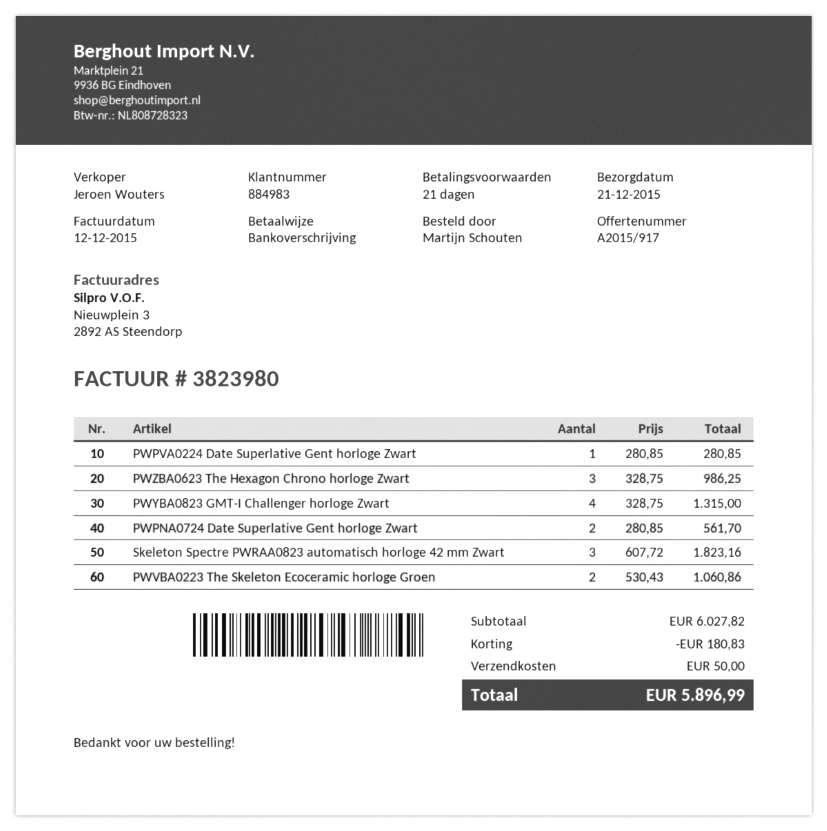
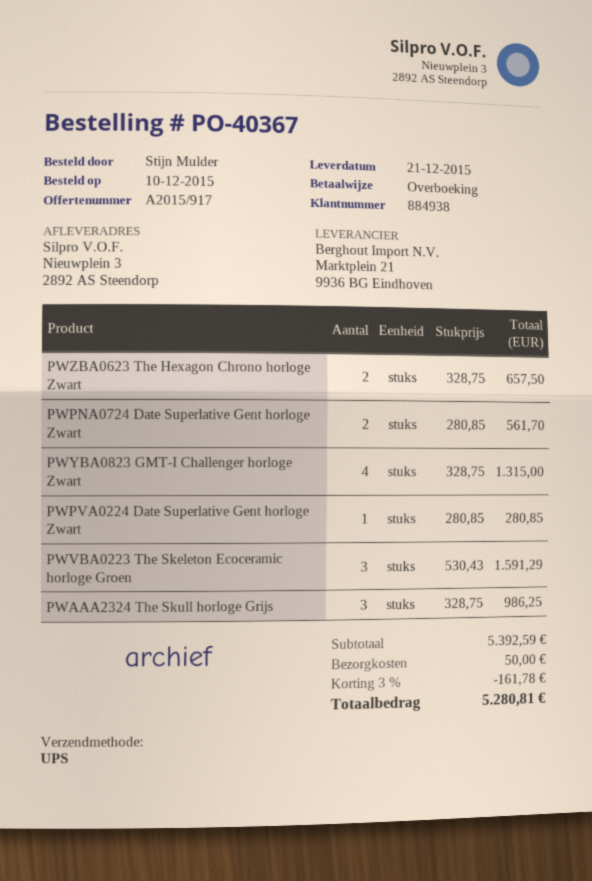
customer number: 884983 -> 884938
ordered by: Martijn Schouten -> Stijn Mulder
PWZBA0623 The Hexagon Chrono horloge Zwart: 3 x 328.75 = 986.25 -> 2 x 328.75 = 657.50
Skeleton Spectre PWRAA0823 automatisch horloge 42 mm Zwart: 3 x 607.72 = 1823.16 -> none
PWVBA0223 The Skeleton Ecoceramic horloge Groen: 2 x 530.43 = 1060.86 -> 3 x 530.43 = 1591.29
PWAAA2324 The Skull horloge Grijs: none -> 3 x 328.75 = 986.25
subtotal: 6027.82 -> 5392.59
discount: 180.83 -> 161.78
total: 5896.99 -> 5280.81

